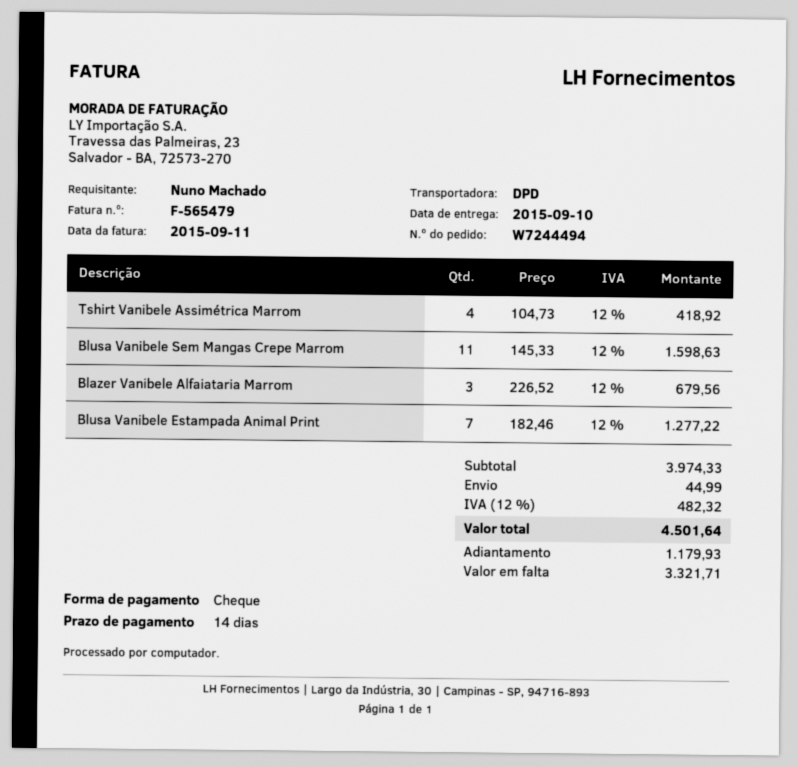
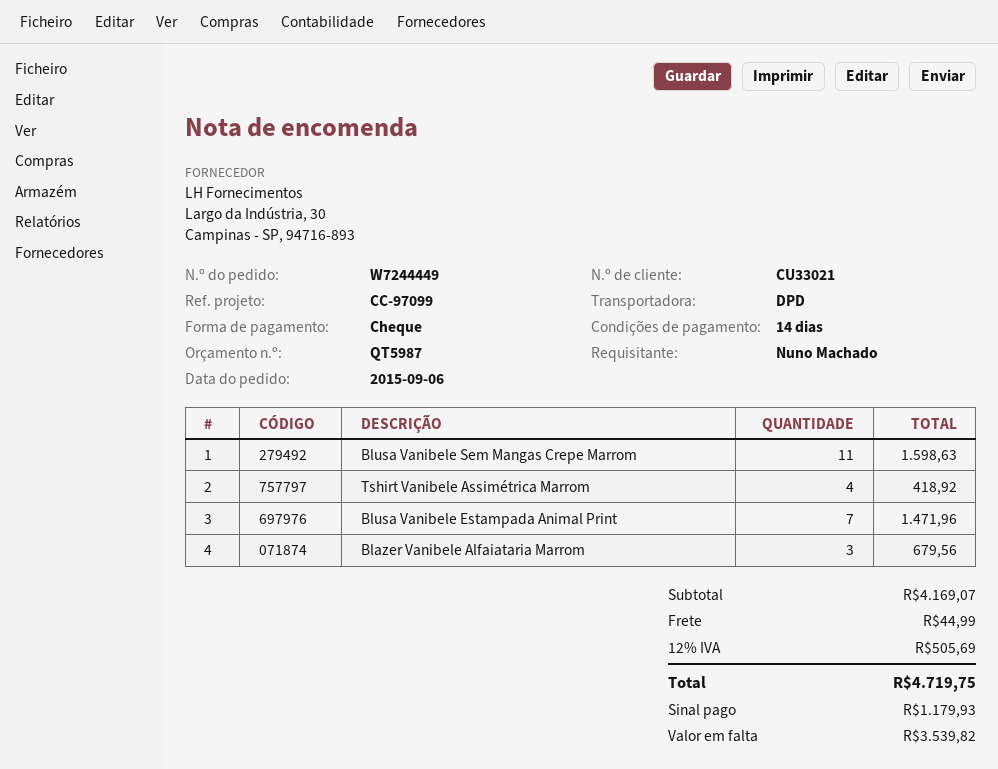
order number: W7244494 -> W7244449
Blusa Vanibele Estampada Animal Print: 7 for 1277.22 -> 7 for 1471.96
subtotal: 3974.33 -> 4169.07
tax: 12% = 482.32 -> 12% = 505.69
total: 4501.64 -> 4719.75
balance: 3321.71 -> 3539.82

